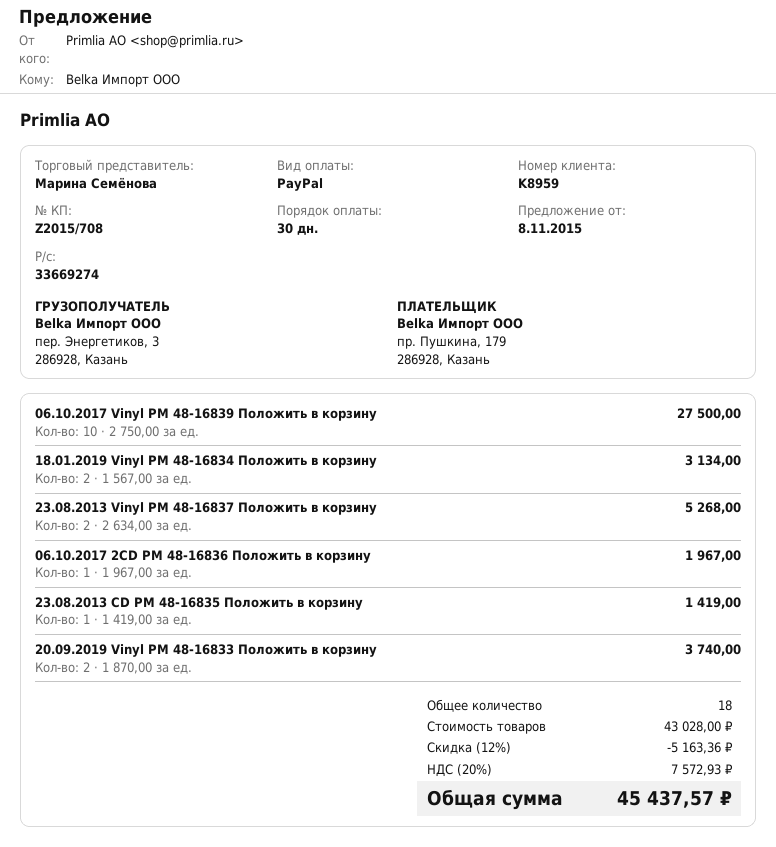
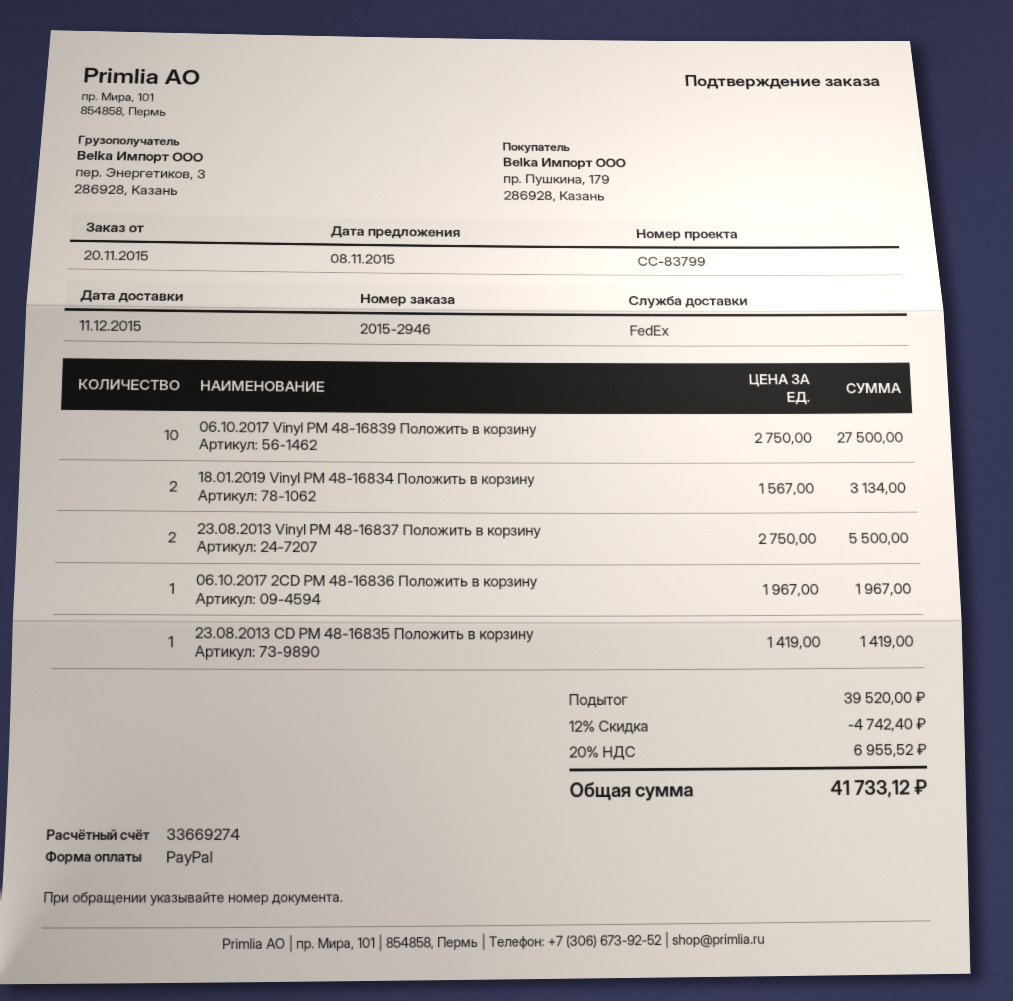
23.08.2013 Vinyl PM 48-16837 Положить в корзину: 2 x 2634.00 = 5268.00 -> 2 x 2750.00 = 5500.00
20.09.2019 Vinyl PM 48-16833 Положить в корзину: 2 x 1870.00 = 3740.00 -> none
subtotal: 43028.00 -> 39520.00
discount: 12% = 5163.36 -> 12% = 4742.40
tax: 20% = 7572.93 -> 20% = 6955.52
total: 45437.57 -> 41733.12

